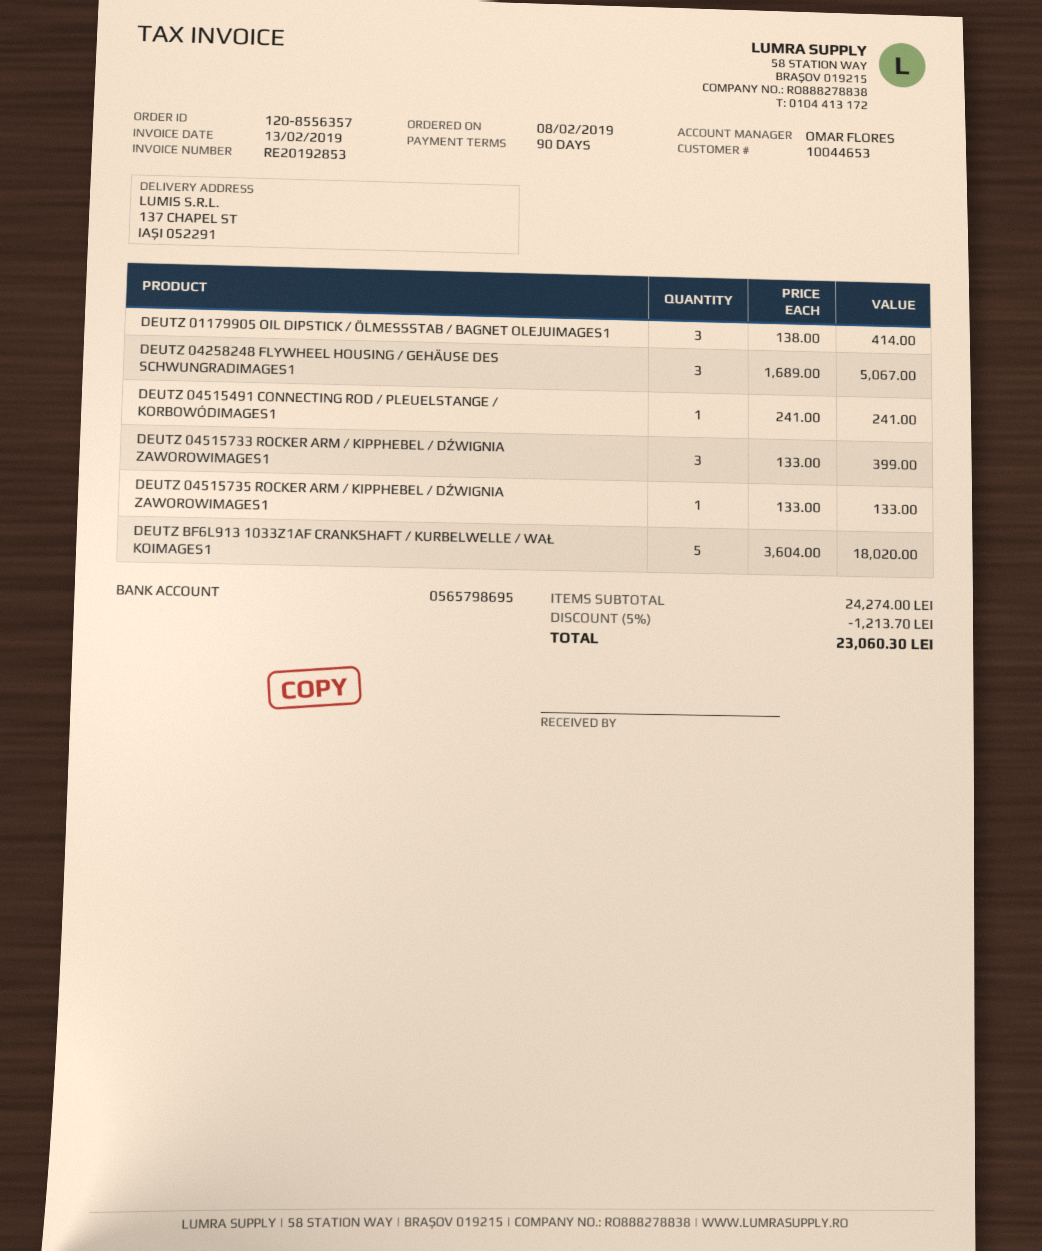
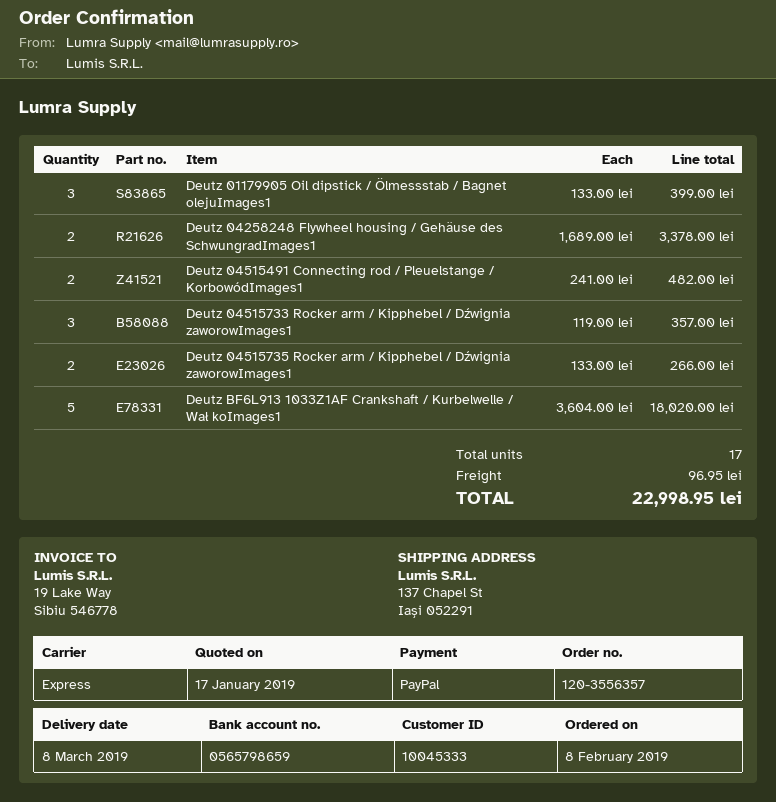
order number: 120-8556357 -> 120-3556357
customer number: 10044653 -> 10045333
bank account: 0565798695 -> 0565798659
DEUTZ 01179905 OIL DIPSTICK / ÖLMESSSTAB / BAGNET OLEJUIMAGES1: 3 x 138.00 = 414.00 -> 3 x 133.00 = 399.00
DEUTZ 04258248 FLYWHEEL HOUSING / GEHÄUSE DES SCHWUNGRADIMAGES1: 3 x 1689.00 = 5067.00 -> 2 x 1689.00 = 3378.00
DEUTZ 04515491 CONNECTING ROD / PLEUELSTANGE / KORBOWÓDIMAGES1: 1 x 241.00 = 241.00 -> 2 x 241.00 = 482.00
DEUTZ 04515733 ROCKER ARM / KIPPHEBEL / DŹWIGNIA ZAWOROWIMAGES1: 3 x 133.00 = 399.00 -> 3 x 119.00 = 357.00
DEUTZ 04515735 ROCKER ARM / KIPPHEBEL / DŹWIGNIA ZAWOROWIMAGES1: 1 x 133.00 = 133.00 -> 2 x 133.00 = 266.00
discount: 5% = 1213.70 -> none
shipping: none -> 96.95
total: 23060.30 -> 22998.95

